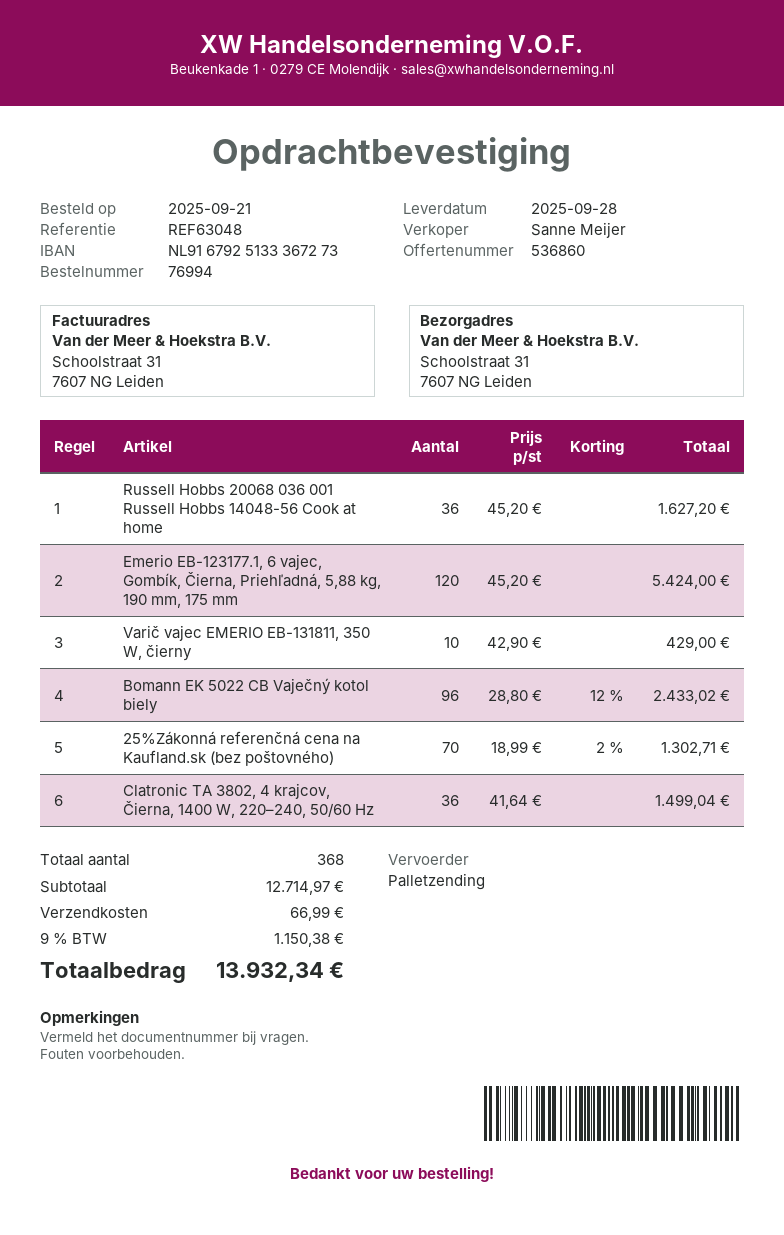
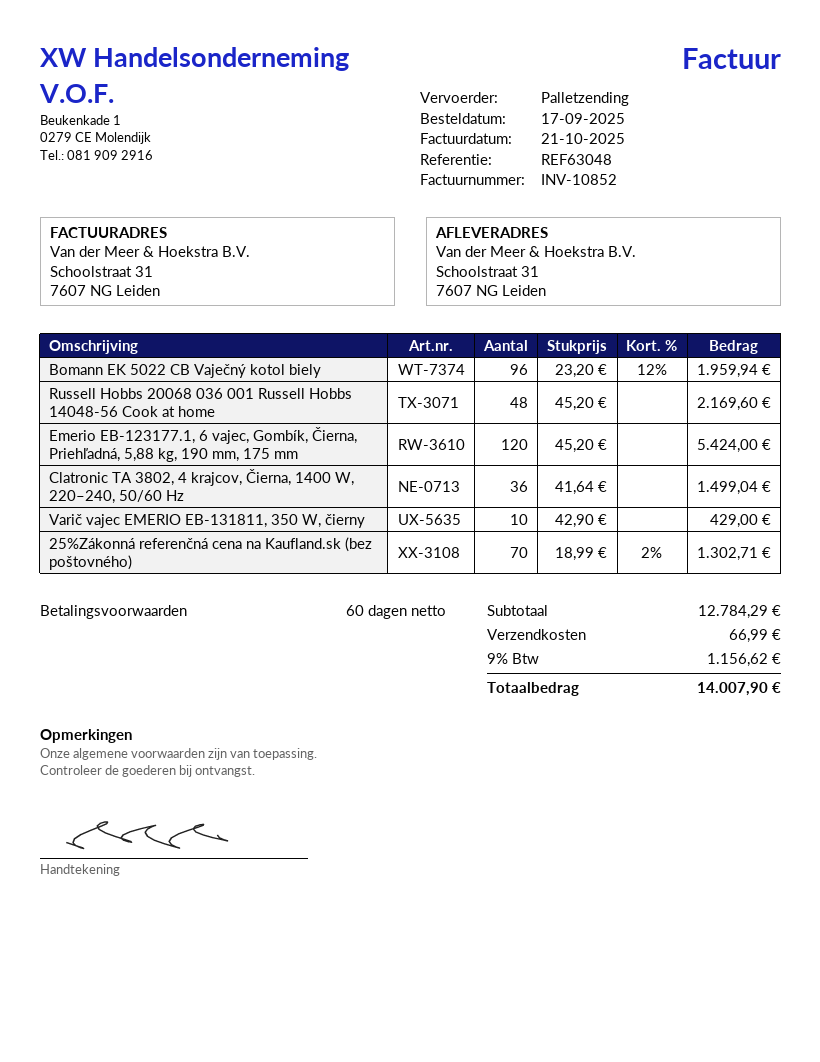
order date: 2025-09-21 -> 2025-09-17
Russell Hobbs 20068 036 001 Russell Hobbs 14048-56 Cook at home: 36 x 45.20 = 1627.20 -> 48 x 45.20 = 2169.60
Bomann EK 5022 CB Vaječný kotol biely: 96 x 28.80 - 12% = 2433.02 -> 96 x 23.20 - 12% = 1959.94
subtotal: 12714.97 -> 12784.29
tax: 9% = 1150.38 -> 9% = 1156.62
total: 13932.34 -> 14007.90

